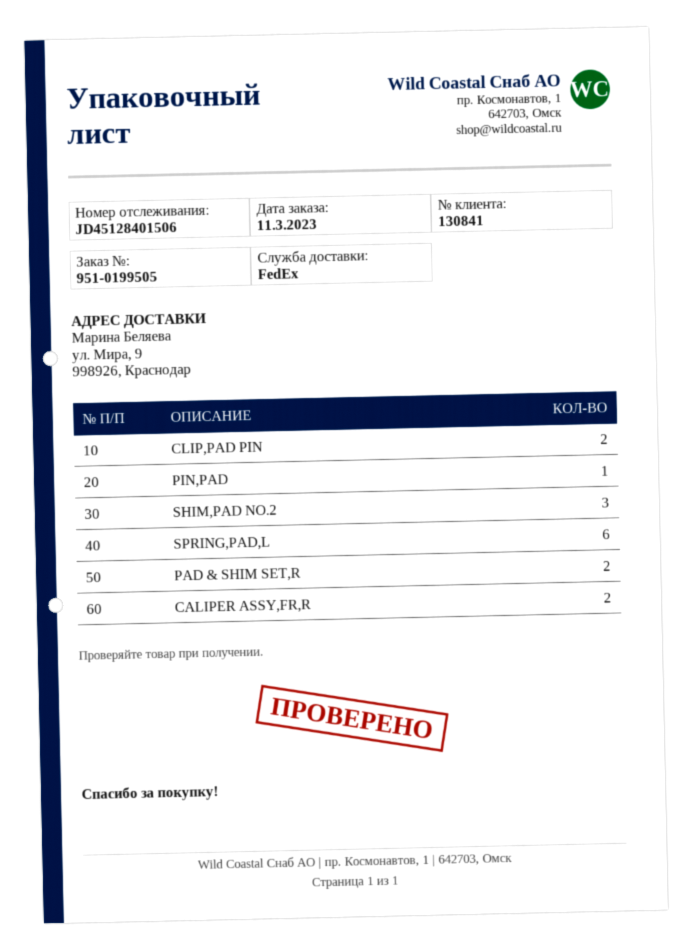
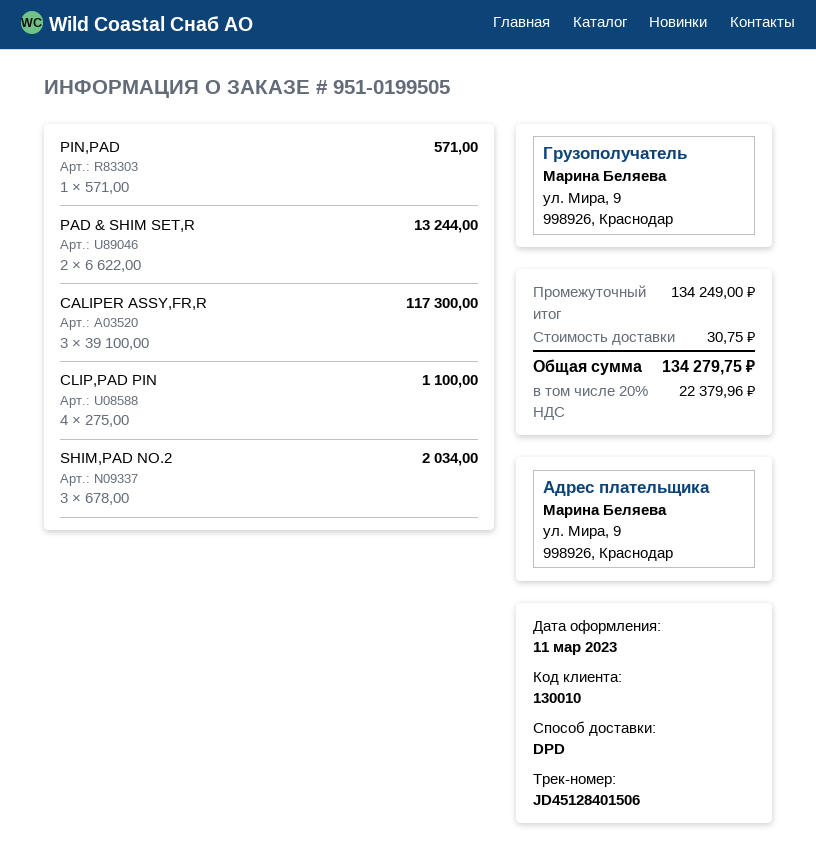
customer number: 130841 -> 130010
shipping method: FedEx -> DPD
CLIP,PAD PIN: 2 -> 4
SPRING,PAD,L: 6 -> none
CALIPER ASSY,FR,R: 2 -> 3

